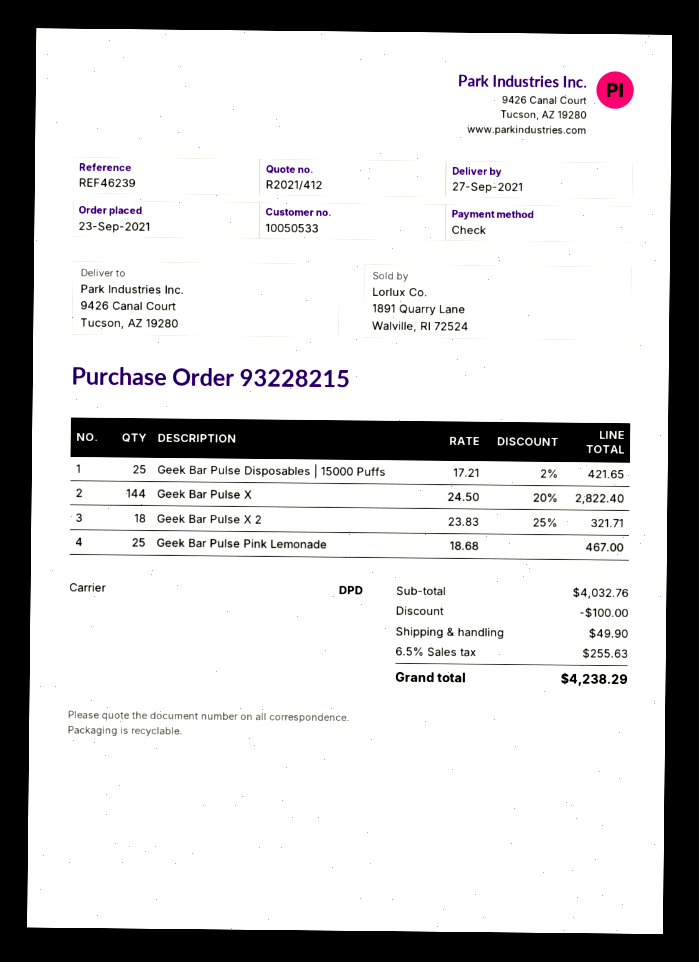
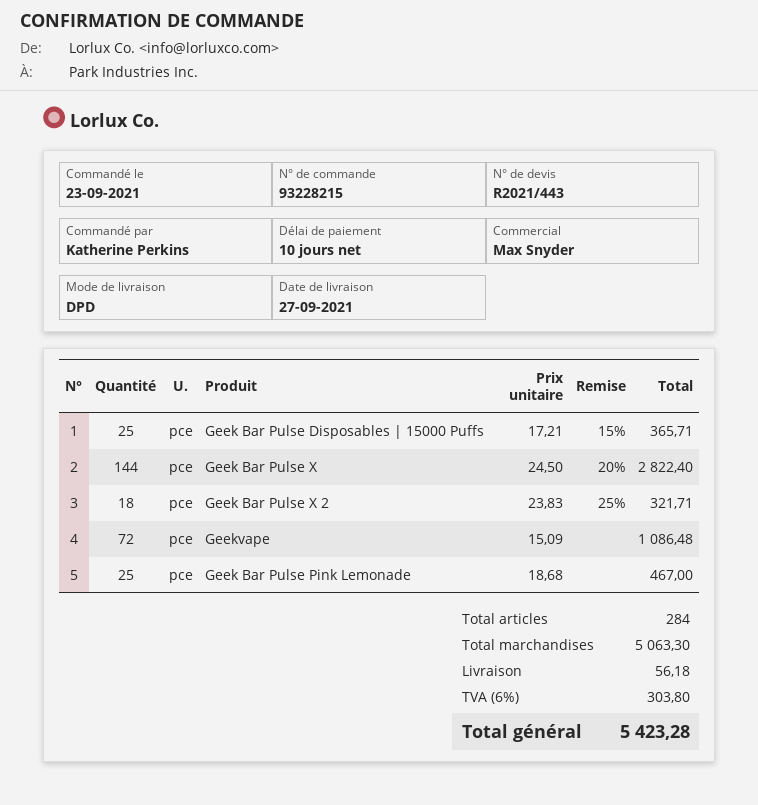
quote number: R2021/412 -> R2021/443
Geek Bar Pulse Disposables | 15000 Puffs: 25 x 17.21 - 2% = 421.65 -> 25 x 17.21 - 15% = 365.71
Geekvape: none -> 72 x 15.09 = 1086.48
subtotal: 4032.76 -> 5063.30
discount: 100.00 -> none
shipping: 49.90 -> 56.18
tax: 6.5% = 255.63 -> 6% = 303.80
total: 4238.29 -> 5423.28

